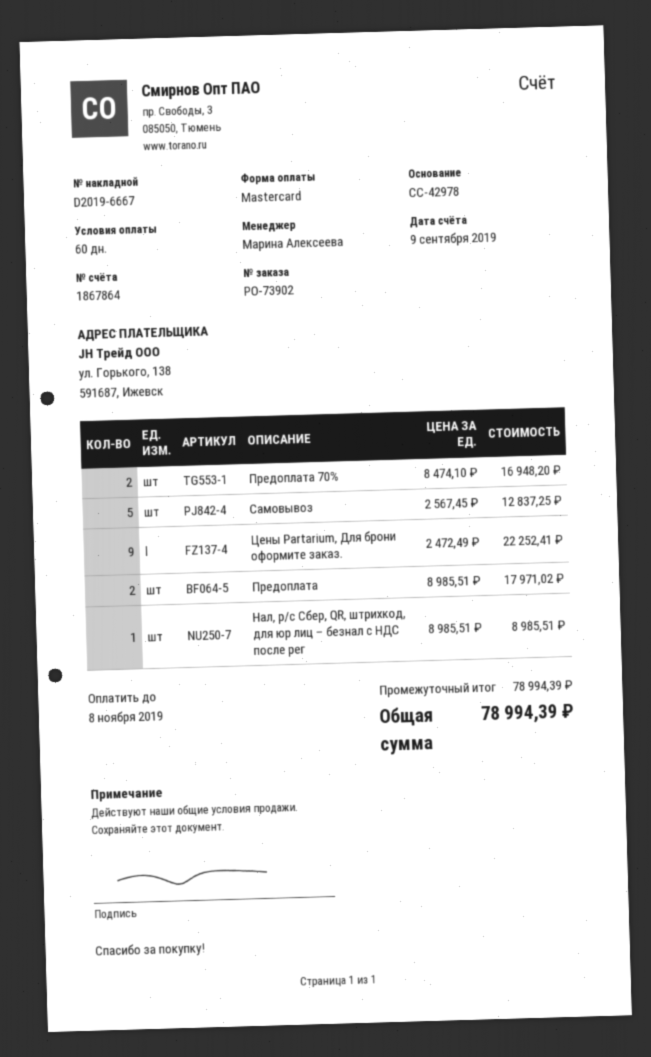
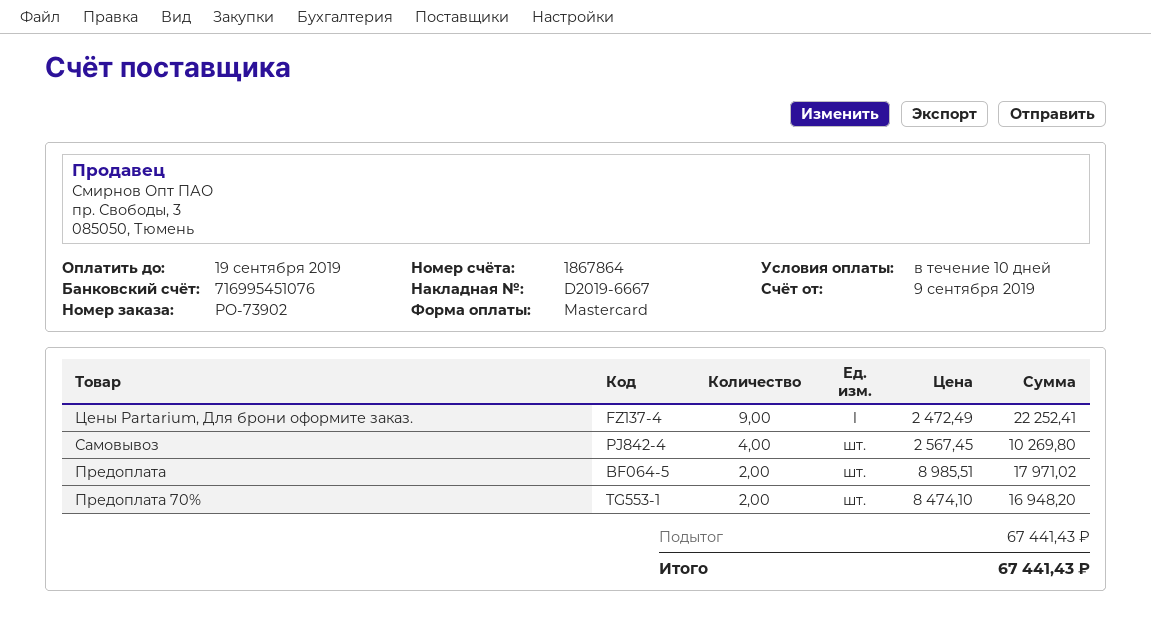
payment terms: 60 days -> 10 days
due date: 2019-11-08 -> 2019-09-19
Самовывоз: 5 x 2567.45 = 12837.25 -> 4 x 2567.45 = 10269.80
Нал, р/с Сбер, QR, штрихкод, для юр лиц – безнал с НДС после рег: 1 x 8985.51 = 8985.51 -> none
subtotal: 78994.39 -> 67441.43
total: 78994.39 -> 67441.43

